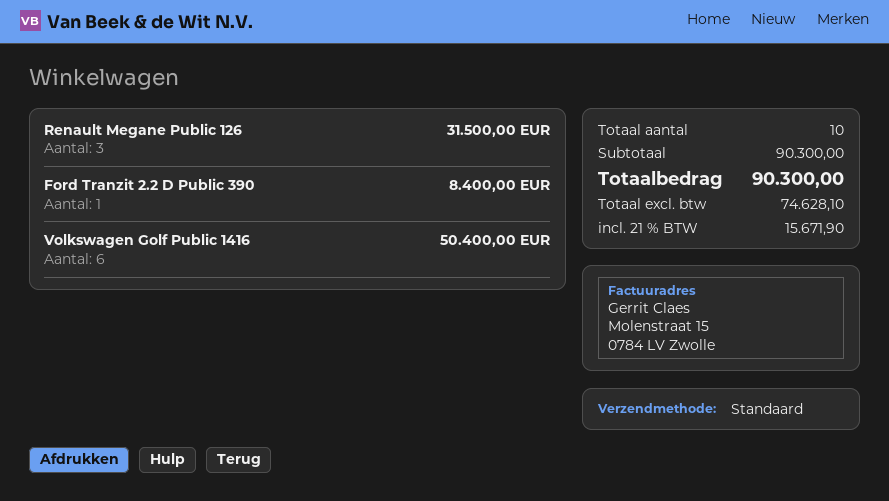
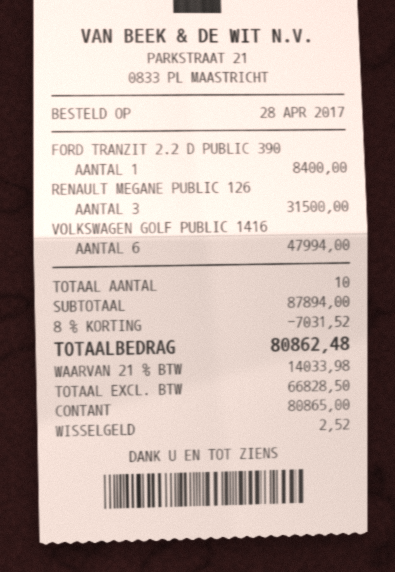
Volkswagen Golf Public 1416: 6 for 50400.00 -> 6 for 47994.00
subtotal: 90300.00 -> 87894.00
discount: none -> 8% = 7031.52
net: 74628.10 -> 66828.50
tax: 21% = 15671.90 -> 21% = 14033.98
total: 90300.00 -> 80862.48

